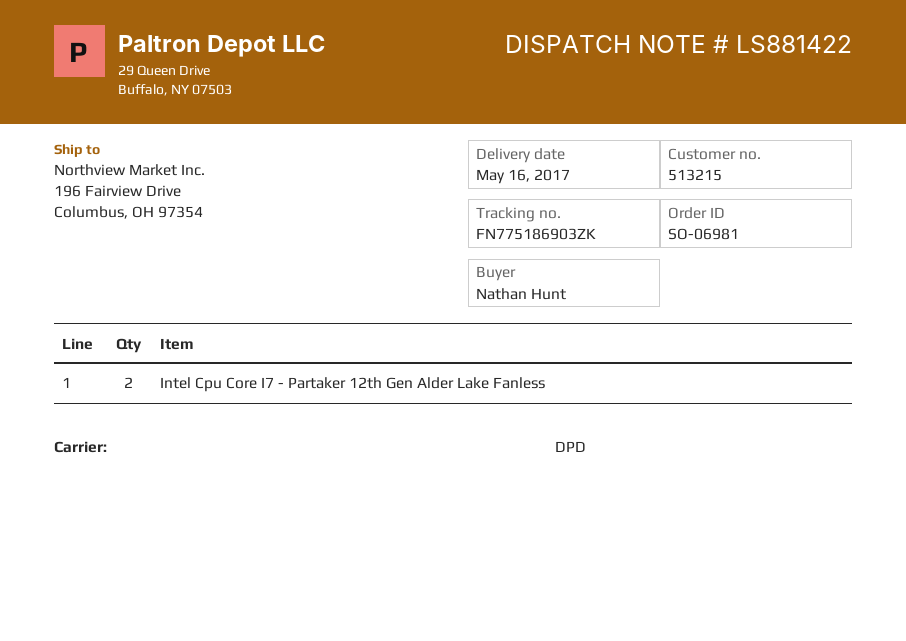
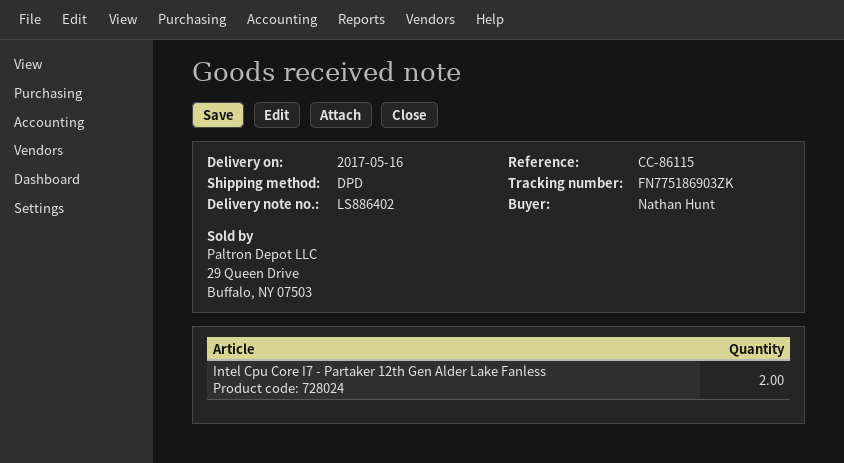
delivery note number: LS881422 -> LS886402

